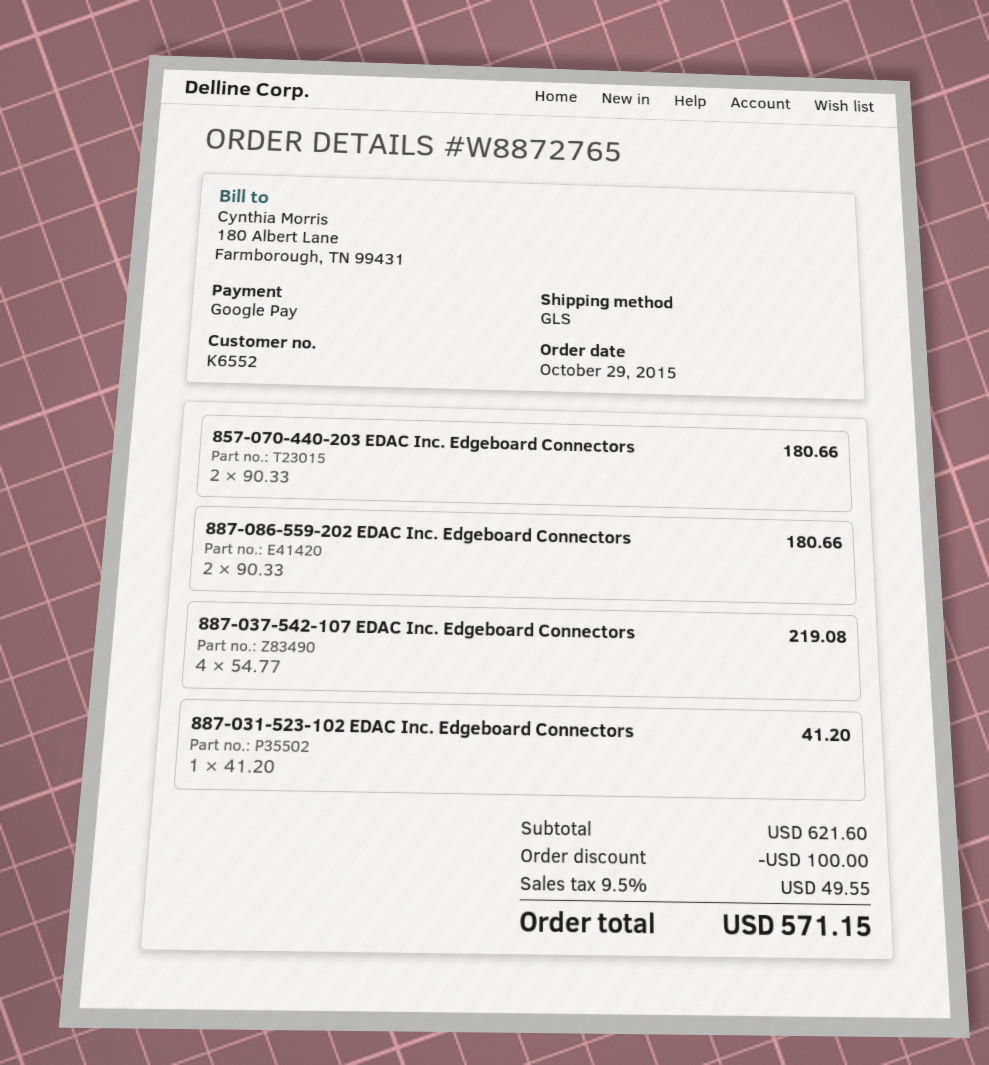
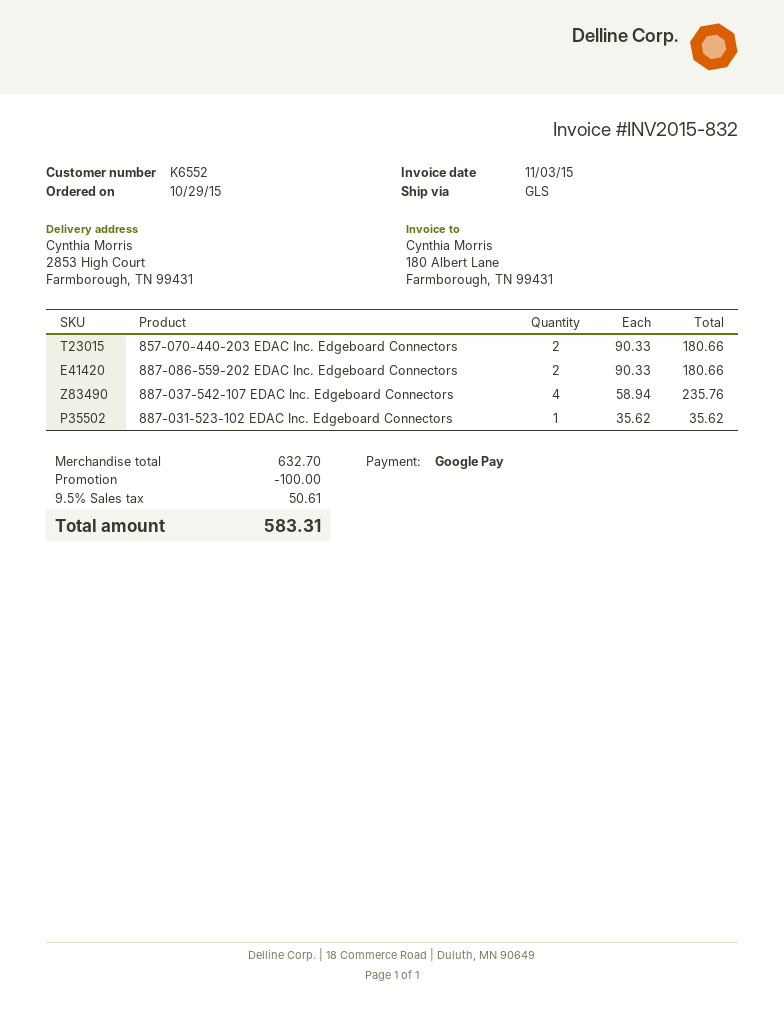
887-037-542-107 EDAC Inc. Edgeboard Connectors: 4 x 54.77 = 219.08 -> 4 x 58.94 = 235.76
887-031-523-102 EDAC Inc. Edgeboard Connectors: 1 x 41.20 = 41.20 -> 1 x 35.62 = 35.62
subtotal: 621.60 -> 632.70
tax: 9.5% = 49.55 -> 9.5% = 50.61
total: 571.15 -> 583.31

